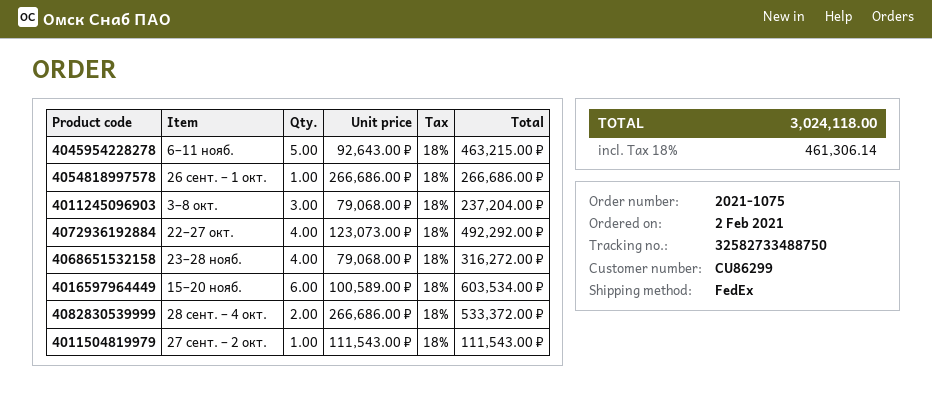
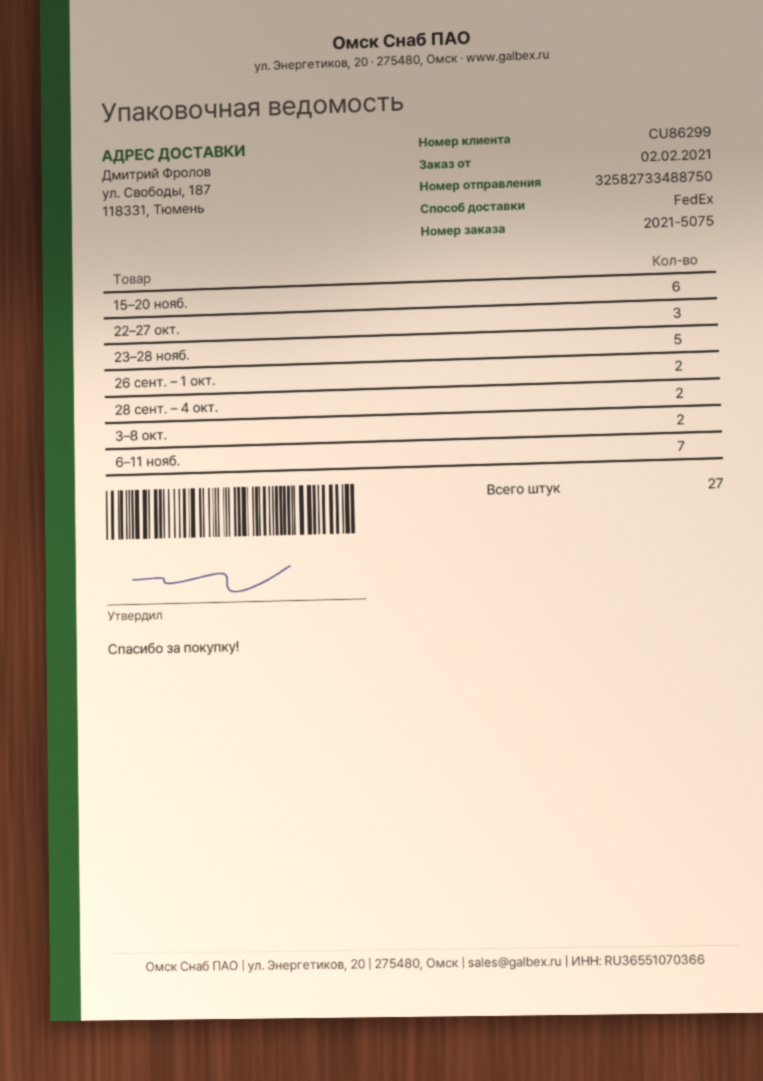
order number: 2021-1075 -> 2021-5075
6–11 нояб.: 5 -> 7
26 сент. – 1 окт.: 1 -> 2
3–8 окт.: 3 -> 2
22–27 окт.: 4 -> 3
23–28 нояб.: 4 -> 5
27 сент. – 2 окт.: 1 -> none

